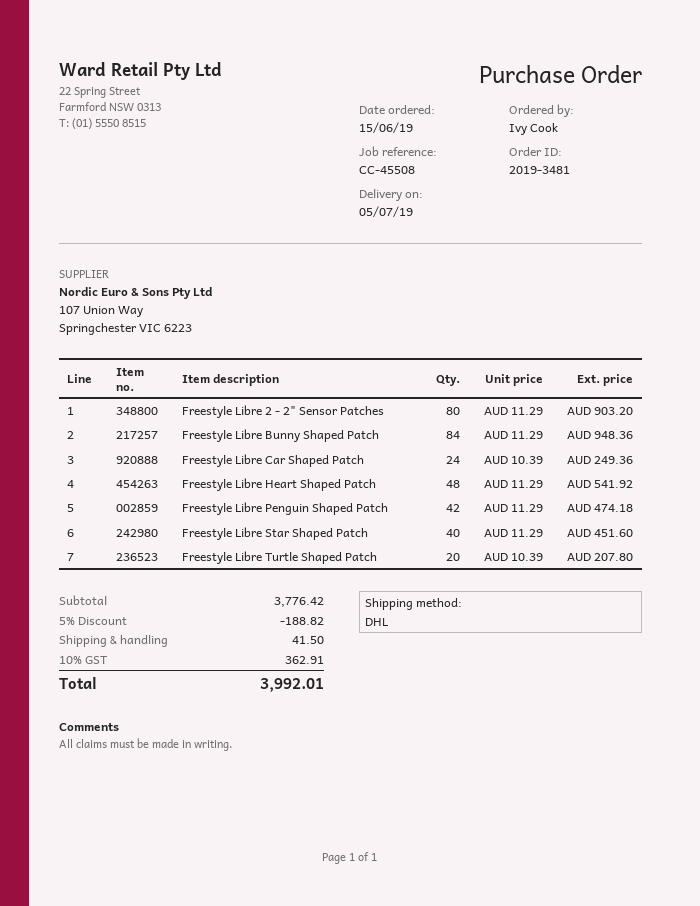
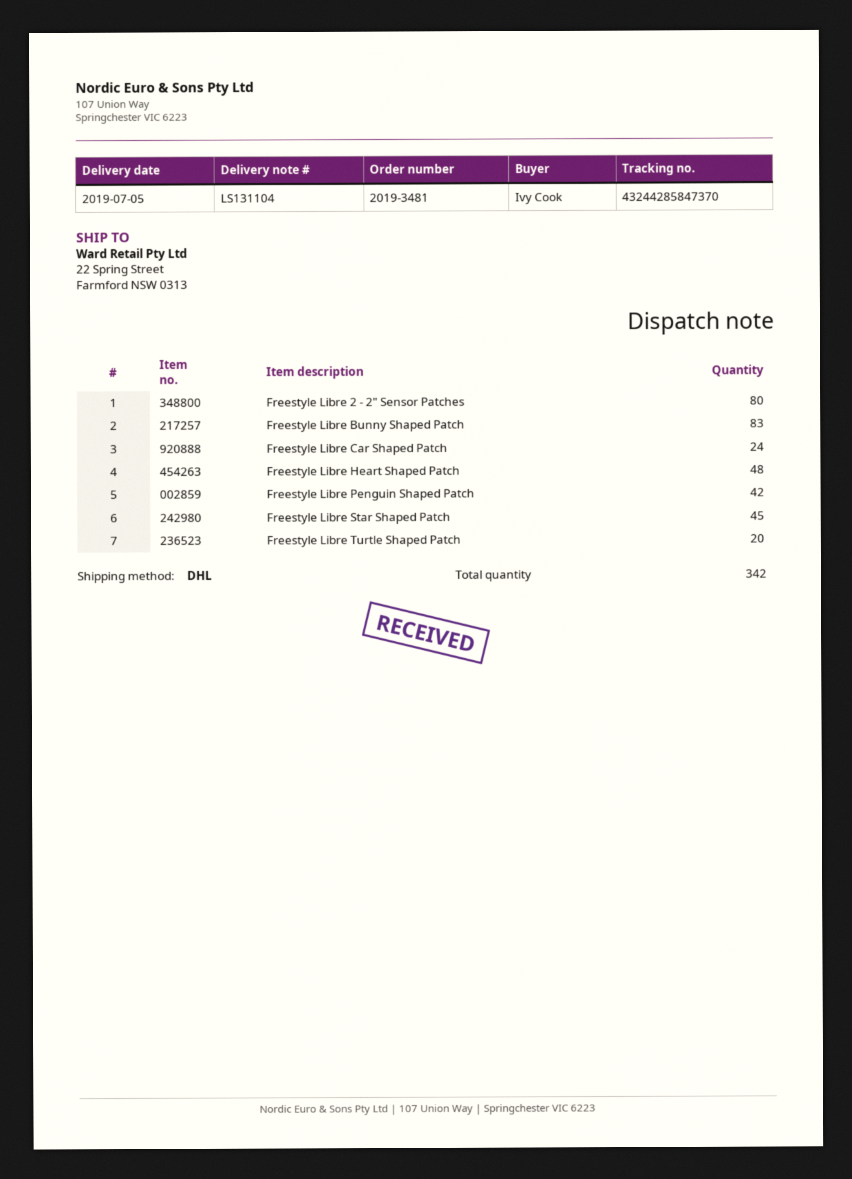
Freestyle Libre Bunny Shaped Patch: 84 -> 83
Freestyle Libre Star Shaped Patch: 40 -> 45

